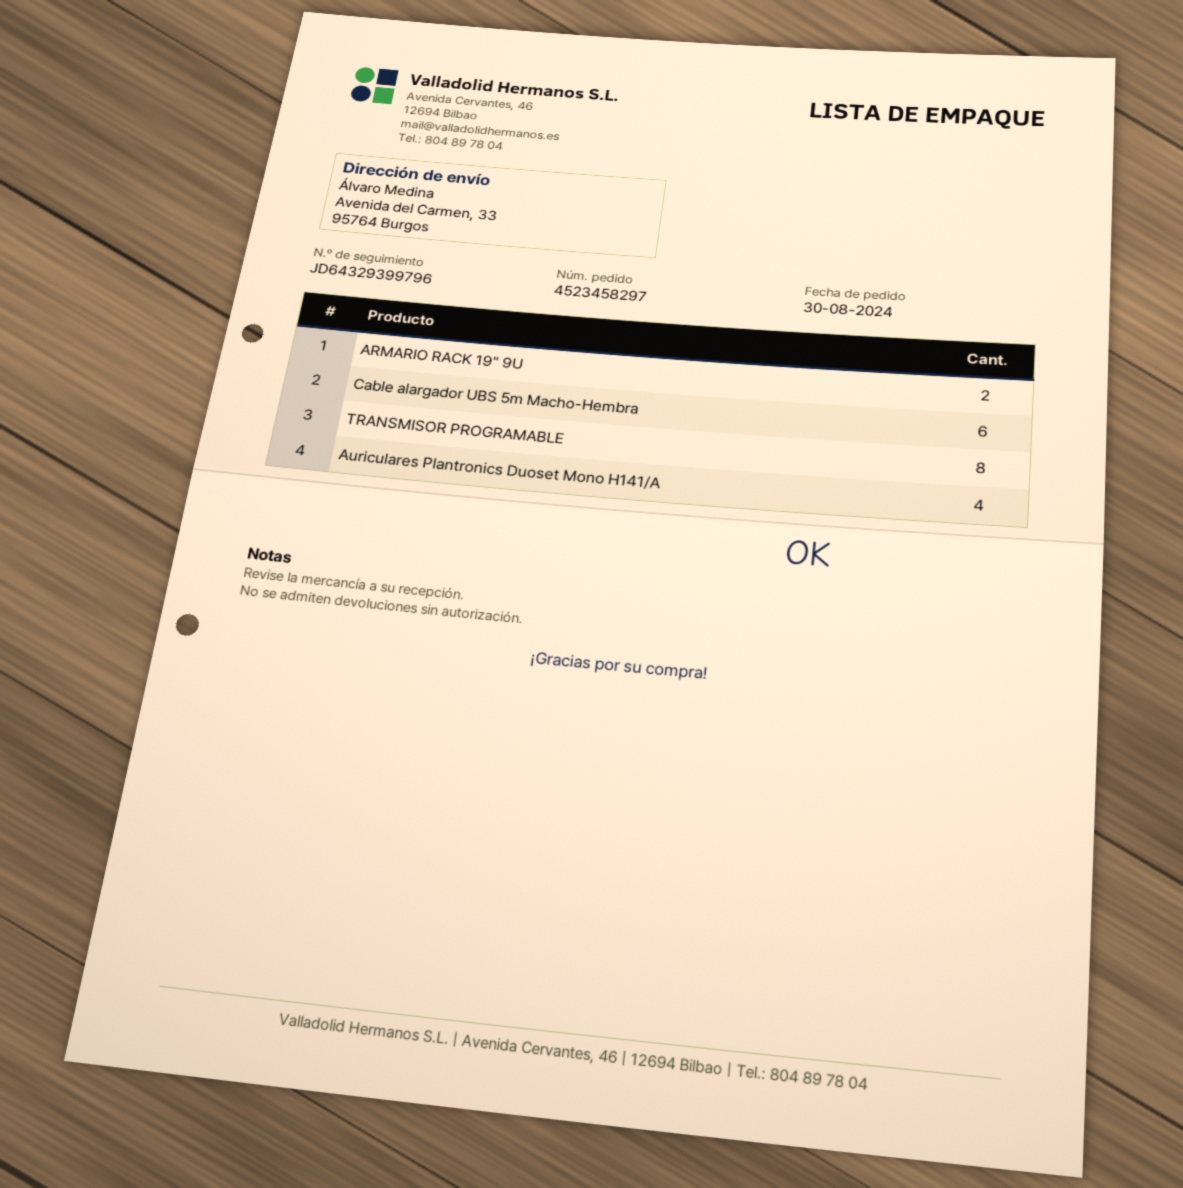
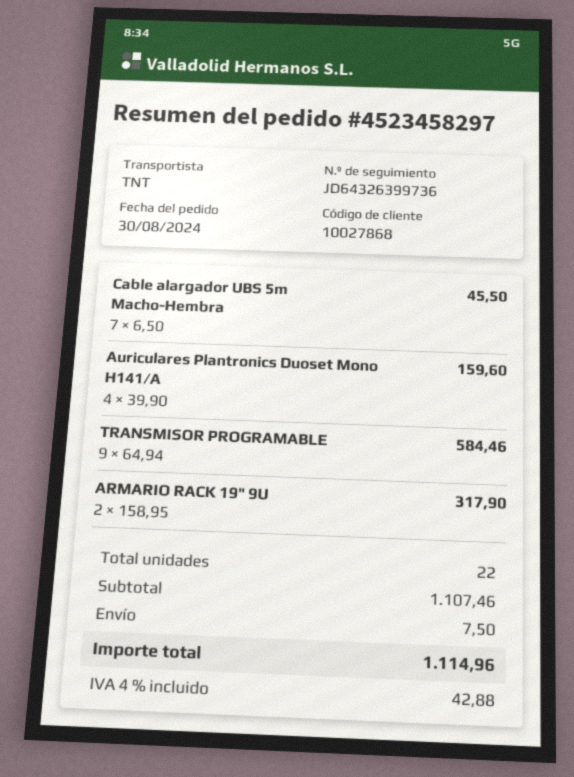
tracking number: JD64329399796 -> JD64326399736
Cable alargador UBS 5m Macho-Hembra: 6 -> 7
TRANSMISOR PROGRAMABLE: 8 -> 9

